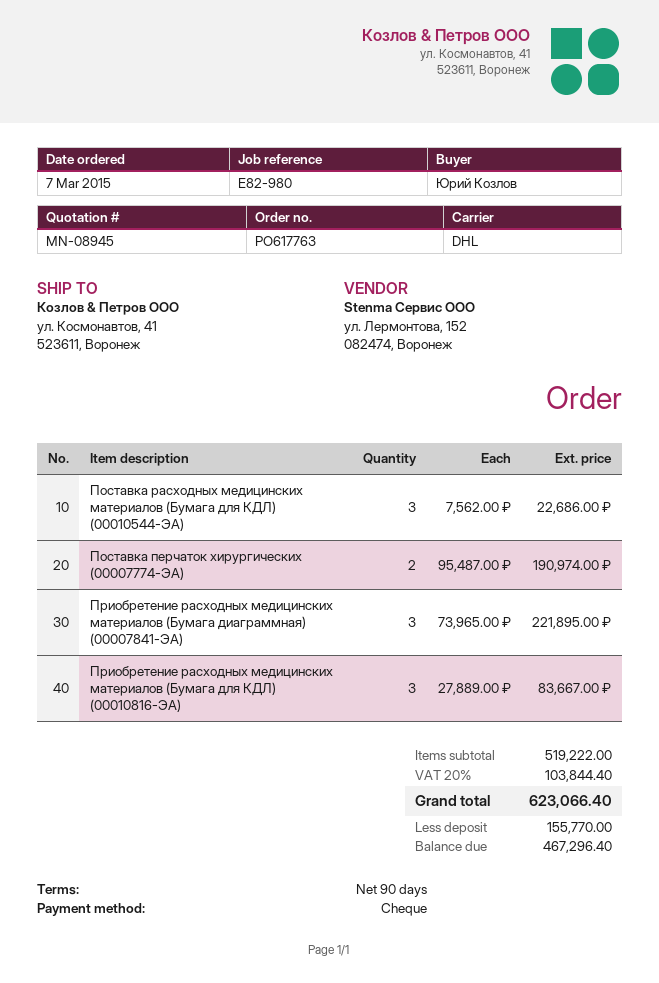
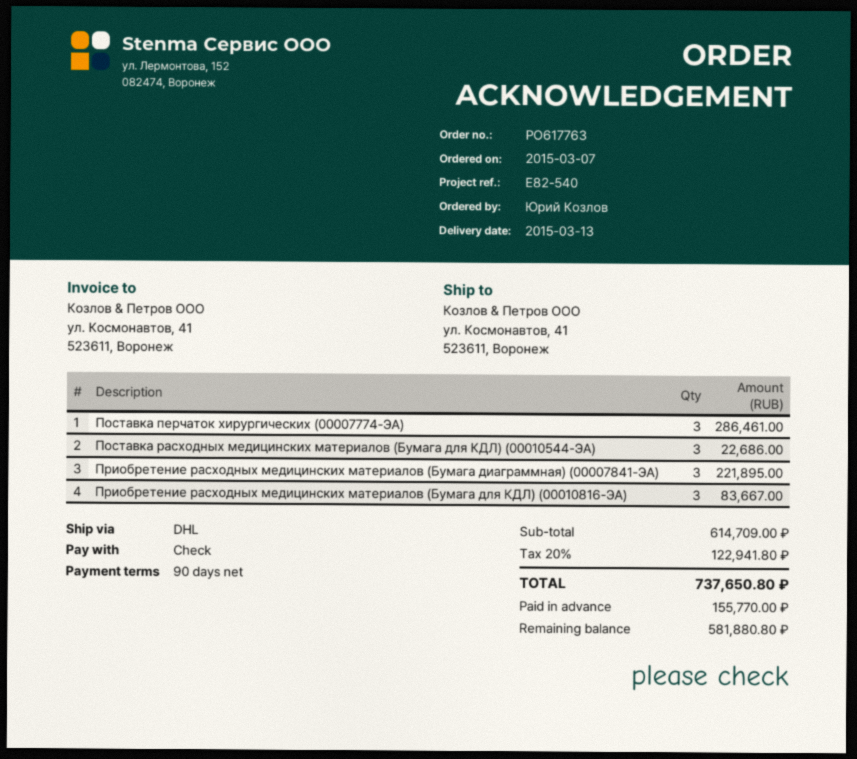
reference: E82-980 -> E82-540
Поставка перчаток хирургических (00007774-ЭА): 2 for 190974.00 -> 3 for 286461.00
subtotal: 519222.00 -> 614709.00
tax: 20% = 103844.40 -> 20% = 122941.80
total: 623066.40 -> 737650.80
balance: 467296.40 -> 581880.80

